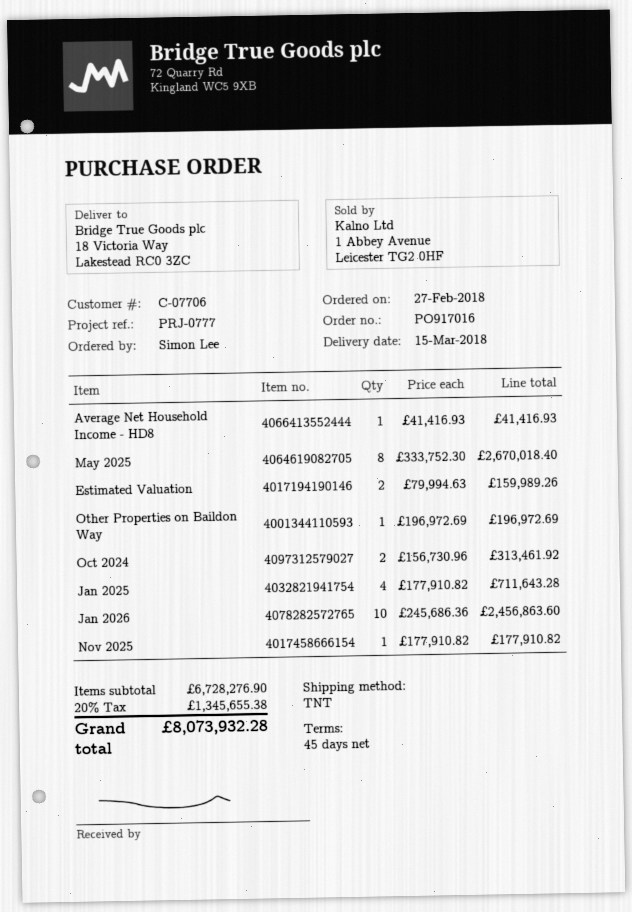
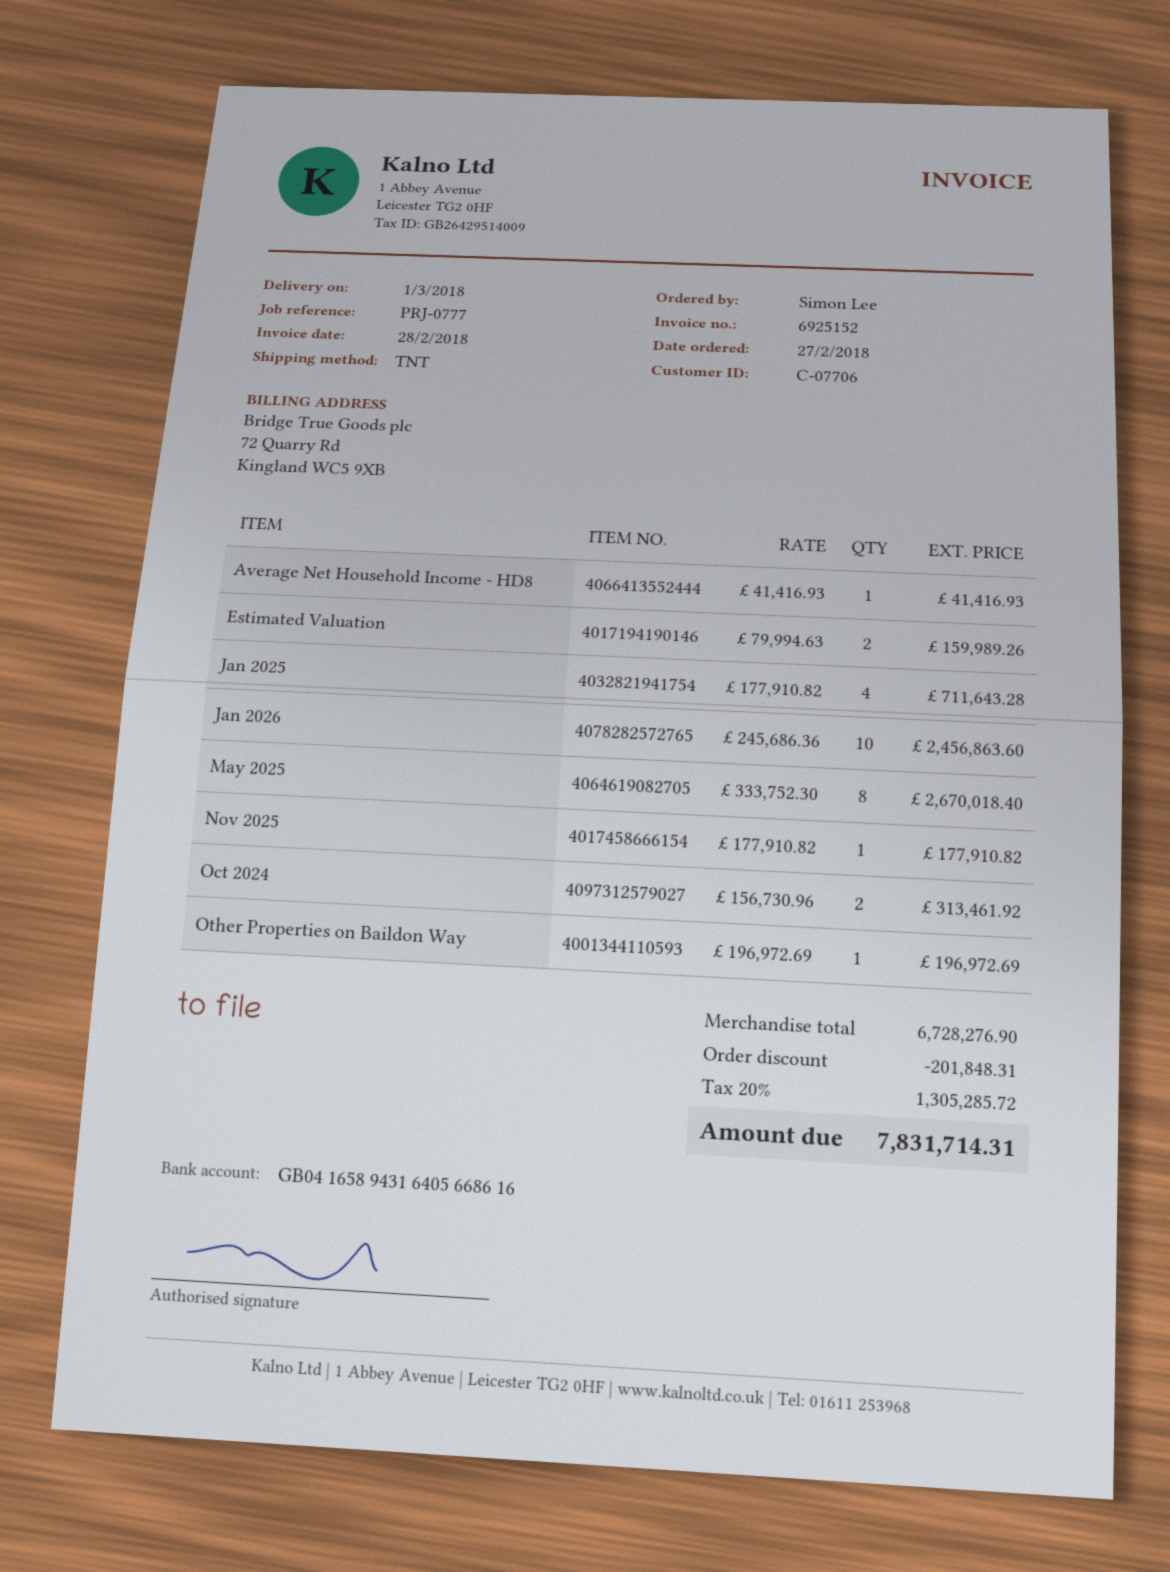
delivery date: 2018-03-15 -> 2018-03-01
discount: none -> 201848.31
tax: 20% = 1345655.38 -> 20% = 1305285.72
total: 8073932.28 -> 7831714.31

